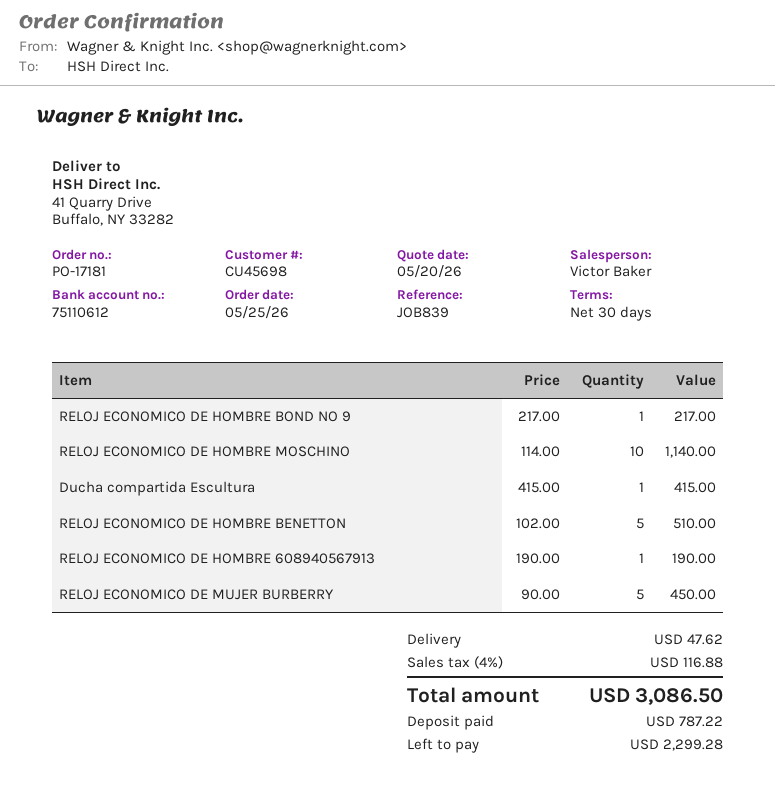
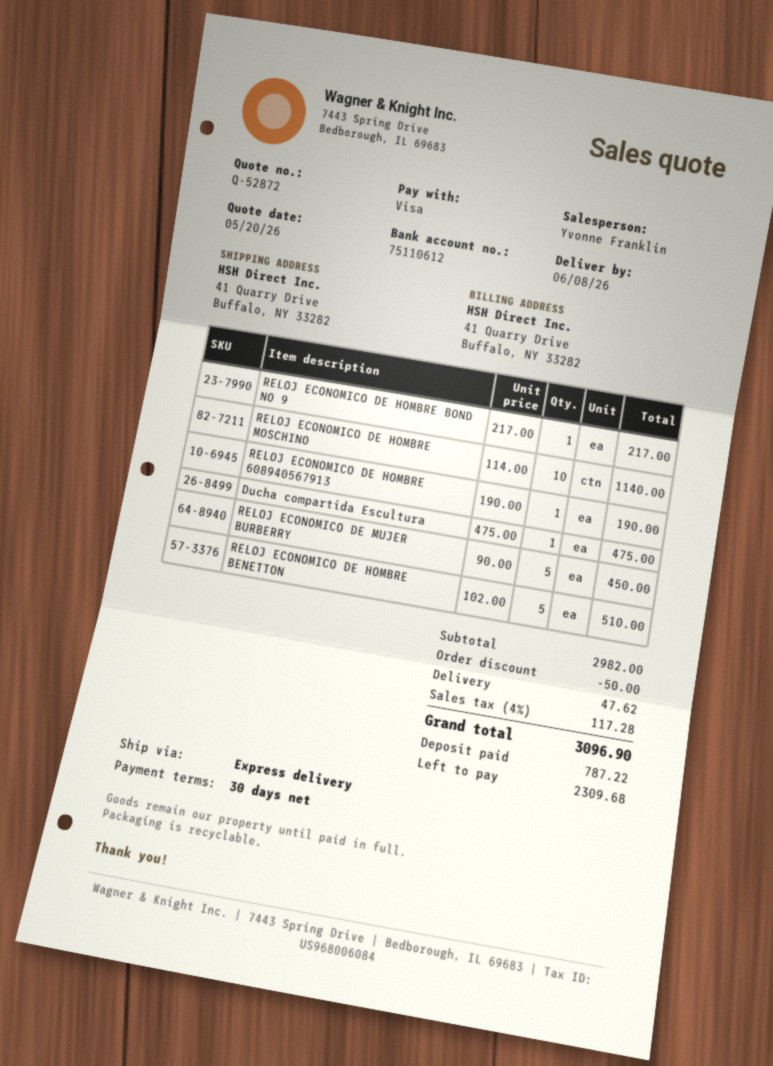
sales rep: Victor Baker -> Yvonne Franklin
Ducha compartida Escultura: 1 x 415.00 = 415.00 -> 1 x 475.00 = 475.00
discount: none -> 50.00
tax: 4% = 116.88 -> 4% = 117.28
total: 3086.50 -> 3096.90
balance: 2299.28 -> 2309.68

